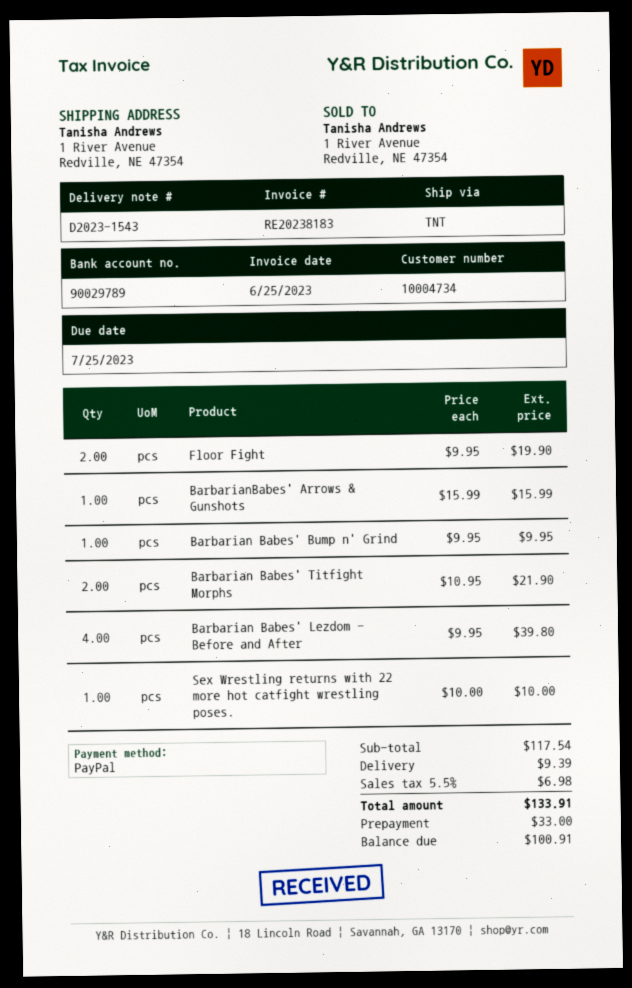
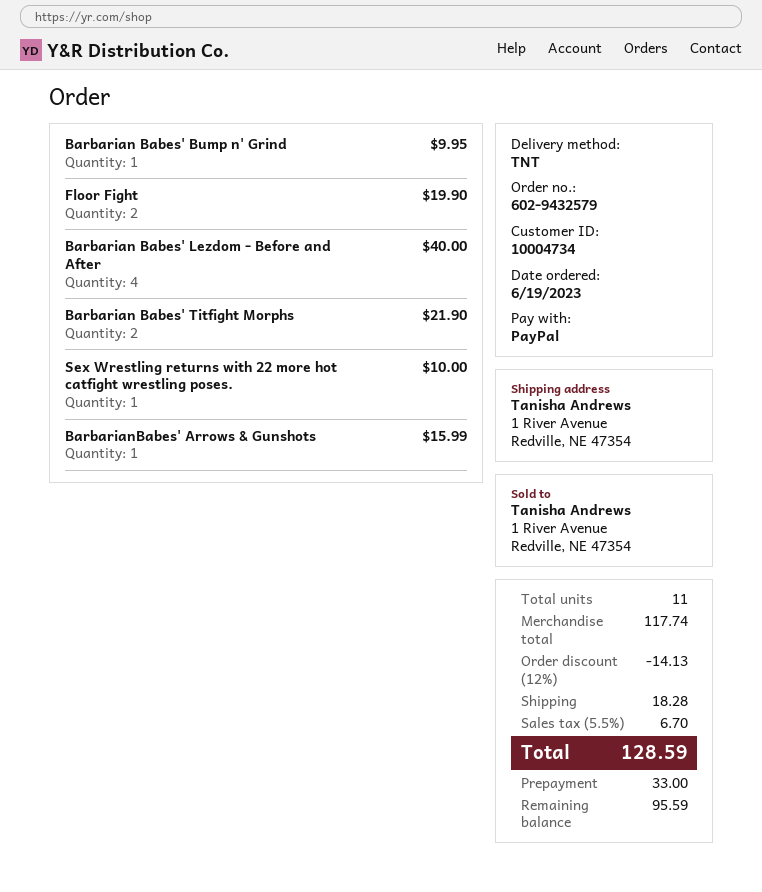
Barbarian Babes' Lezdom - Before and After: 4 for 39.80 -> 4 for 40.00
subtotal: 117.54 -> 117.74
discount: none -> 12% = 14.13
shipping: 9.39 -> 18.28
tax: 5.5% = 6.98 -> 5.5% = 6.70
total: 133.91 -> 128.59
balance: 100.91 -> 95.59

